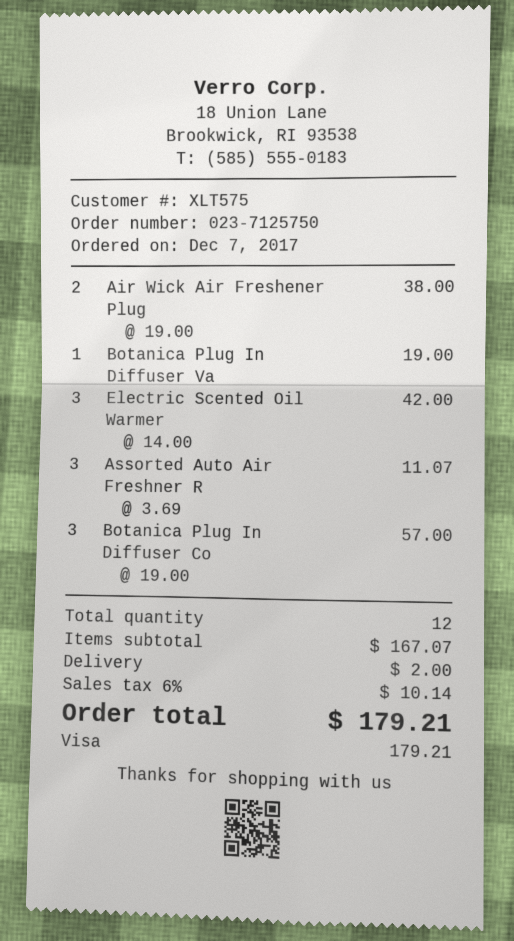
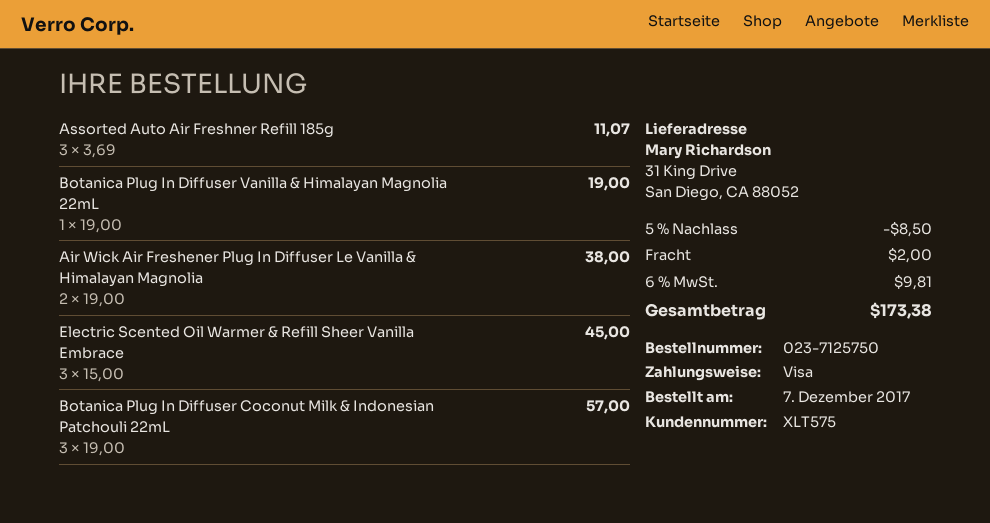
Electric Scented Oil Warmer: 3 x 14.00 = 42.00 -> 3 x 15.00 = 45.00
discount: none -> 5% = 8.50
tax: 6% = 10.14 -> 6% = 9.81
total: 179.21 -> 173.38

